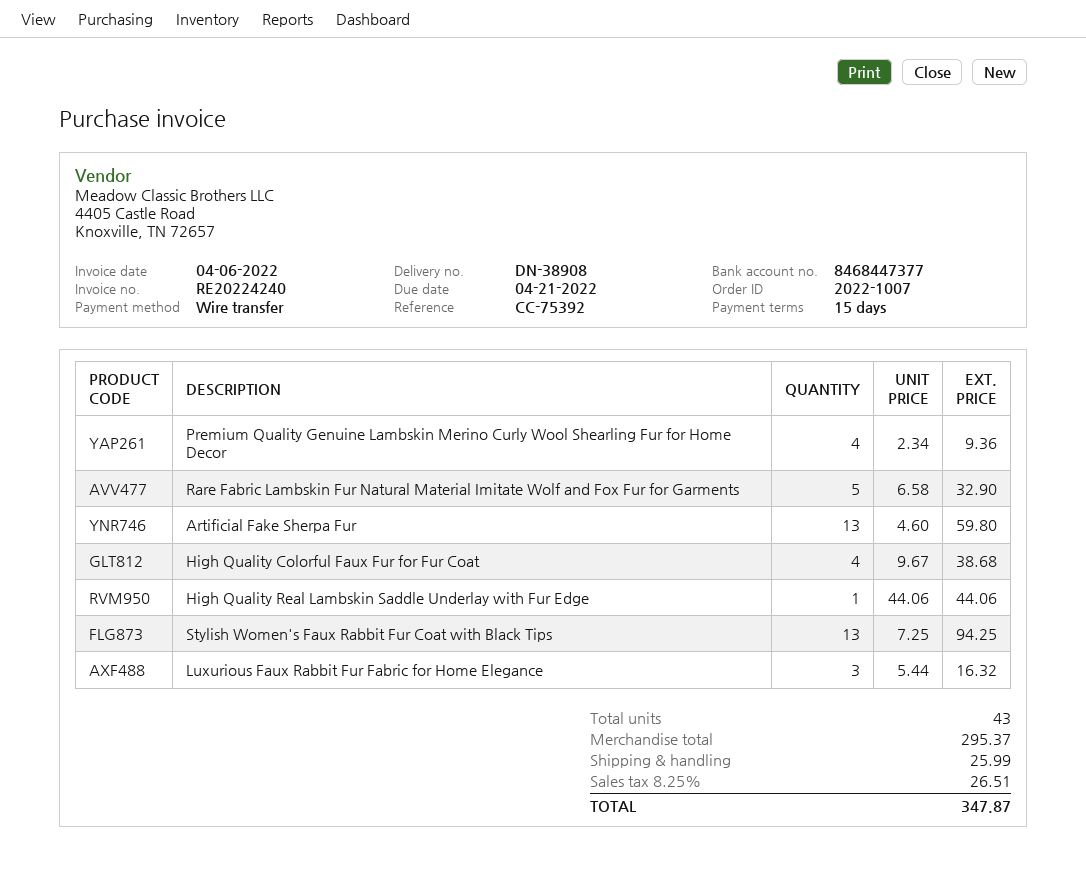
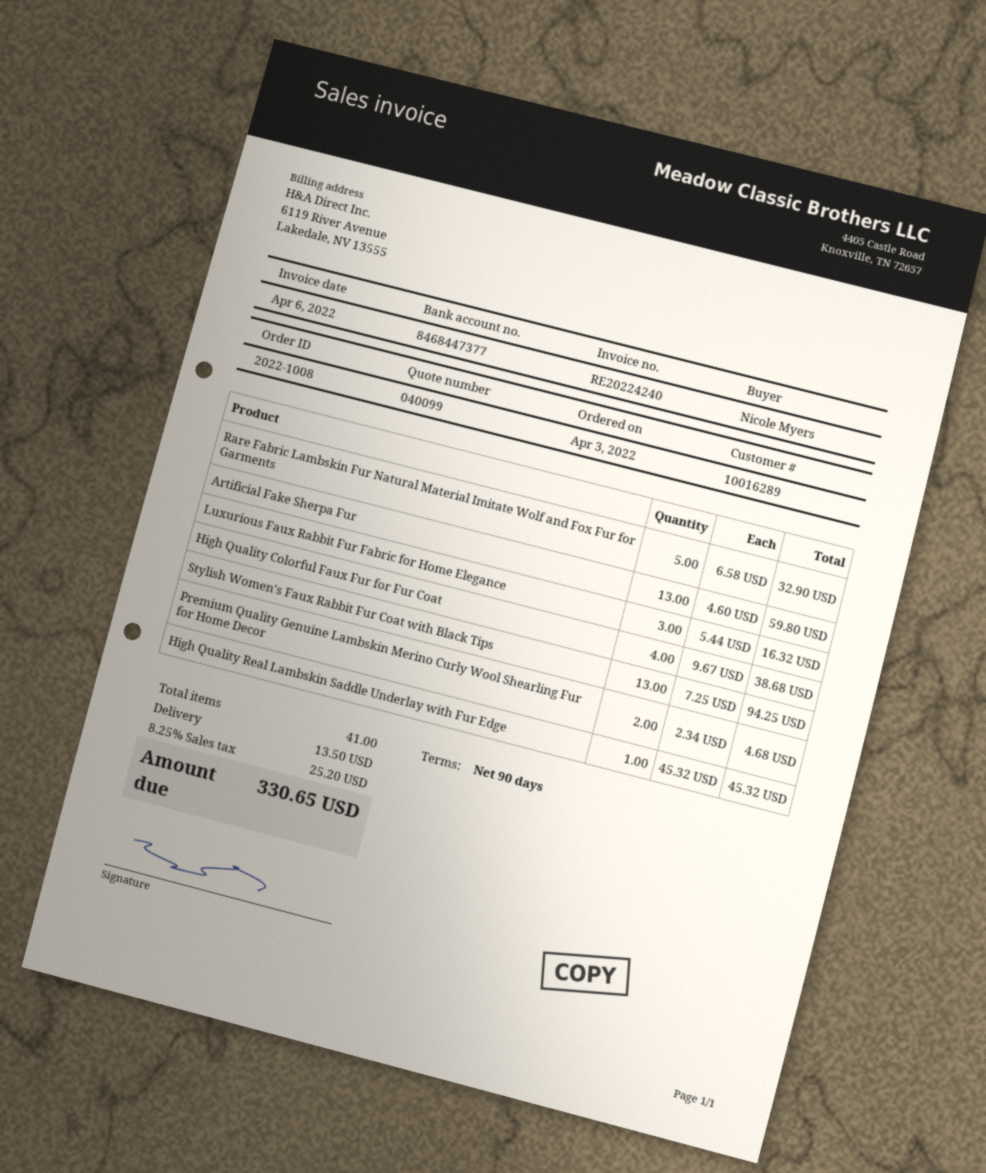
order number: 2022-1007 -> 2022-1008
payment terms: 15 days -> 90 days
Premium Quality Genuine Lambskin Merino Curly Wool Shearling Fur for Home Decor: 4 x 2.34 = 9.36 -> 2 x 2.34 = 4.68
High Quality Real Lambskin Saddle Underlay with Fur Edge: 1 x 44.06 = 44.06 -> 1 x 45.32 = 45.32
total quantity: 43 -> 41
shipping: 25.99 -> 13.50
tax: 8.25% = 26.51 -> 8.25% = 25.20
total: 347.87 -> 330.65

